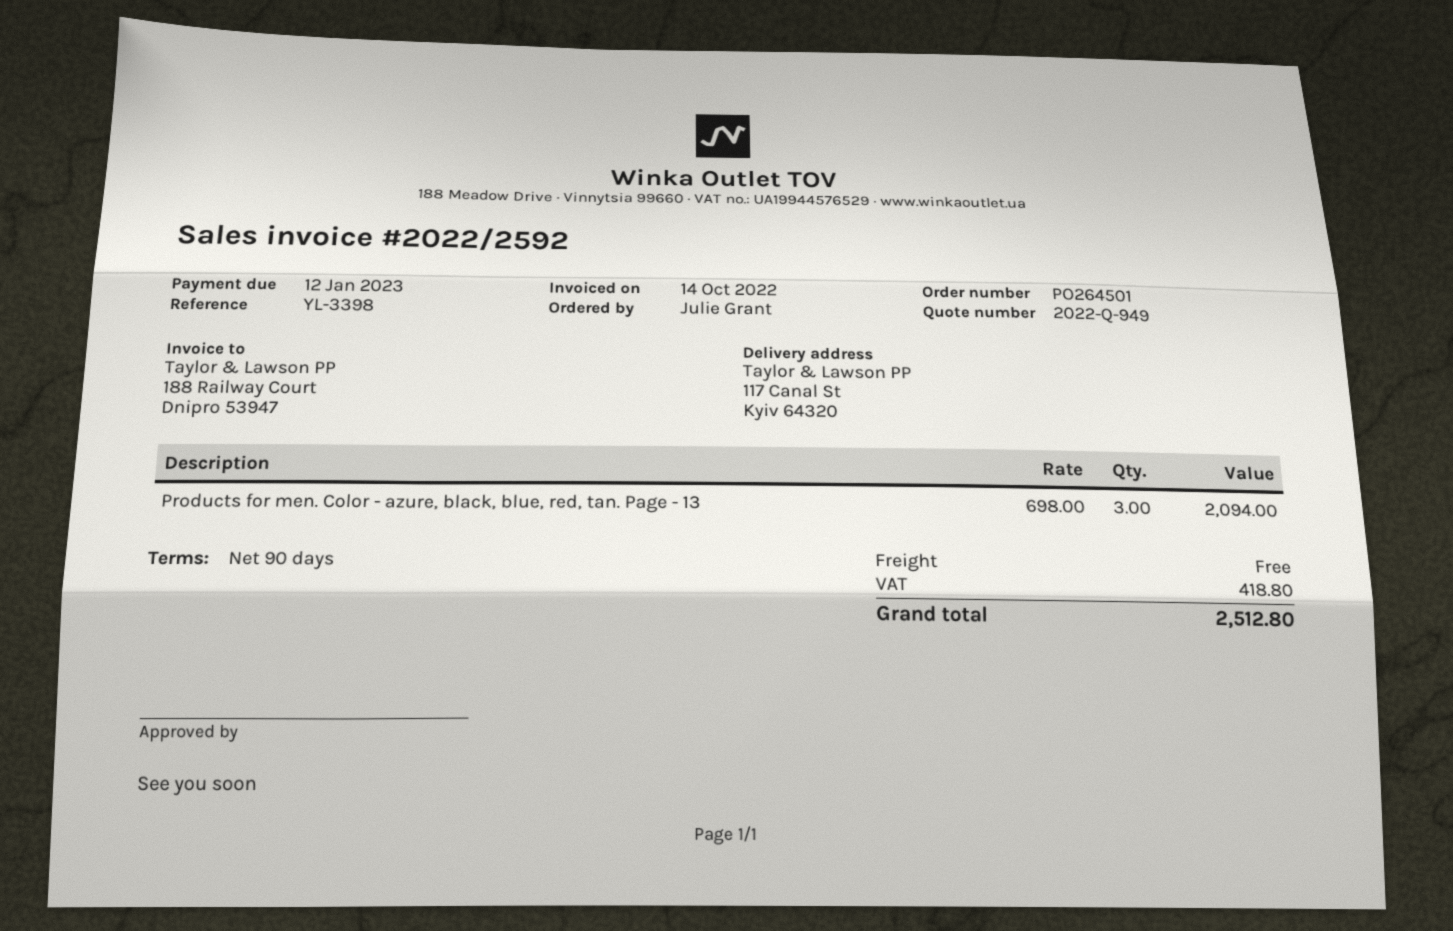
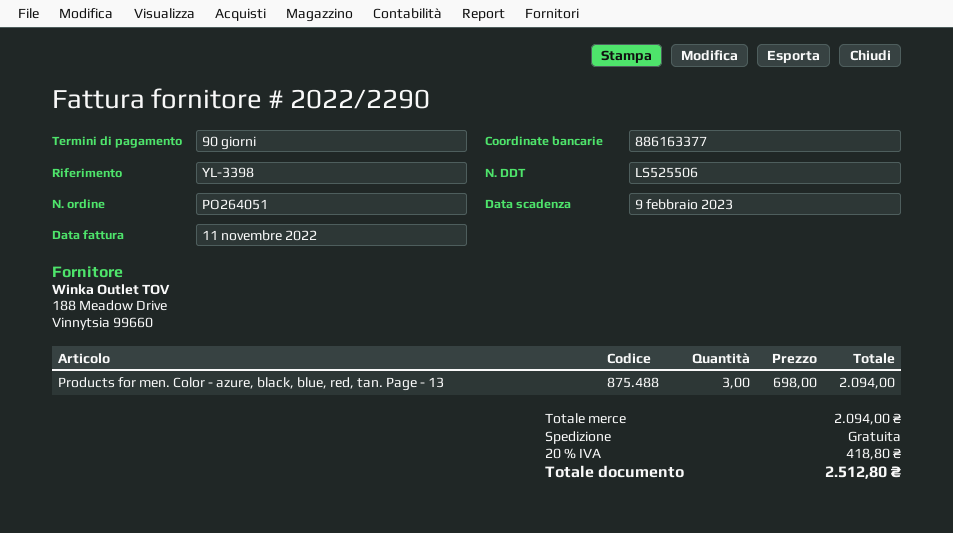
order number: PO264501 -> PO264051
invoice number: 2022/2592 -> 2022/2290
invoice date: 2022-10-14 -> 2022-11-11
due date: 2023-01-12 -> 2023-02-09

